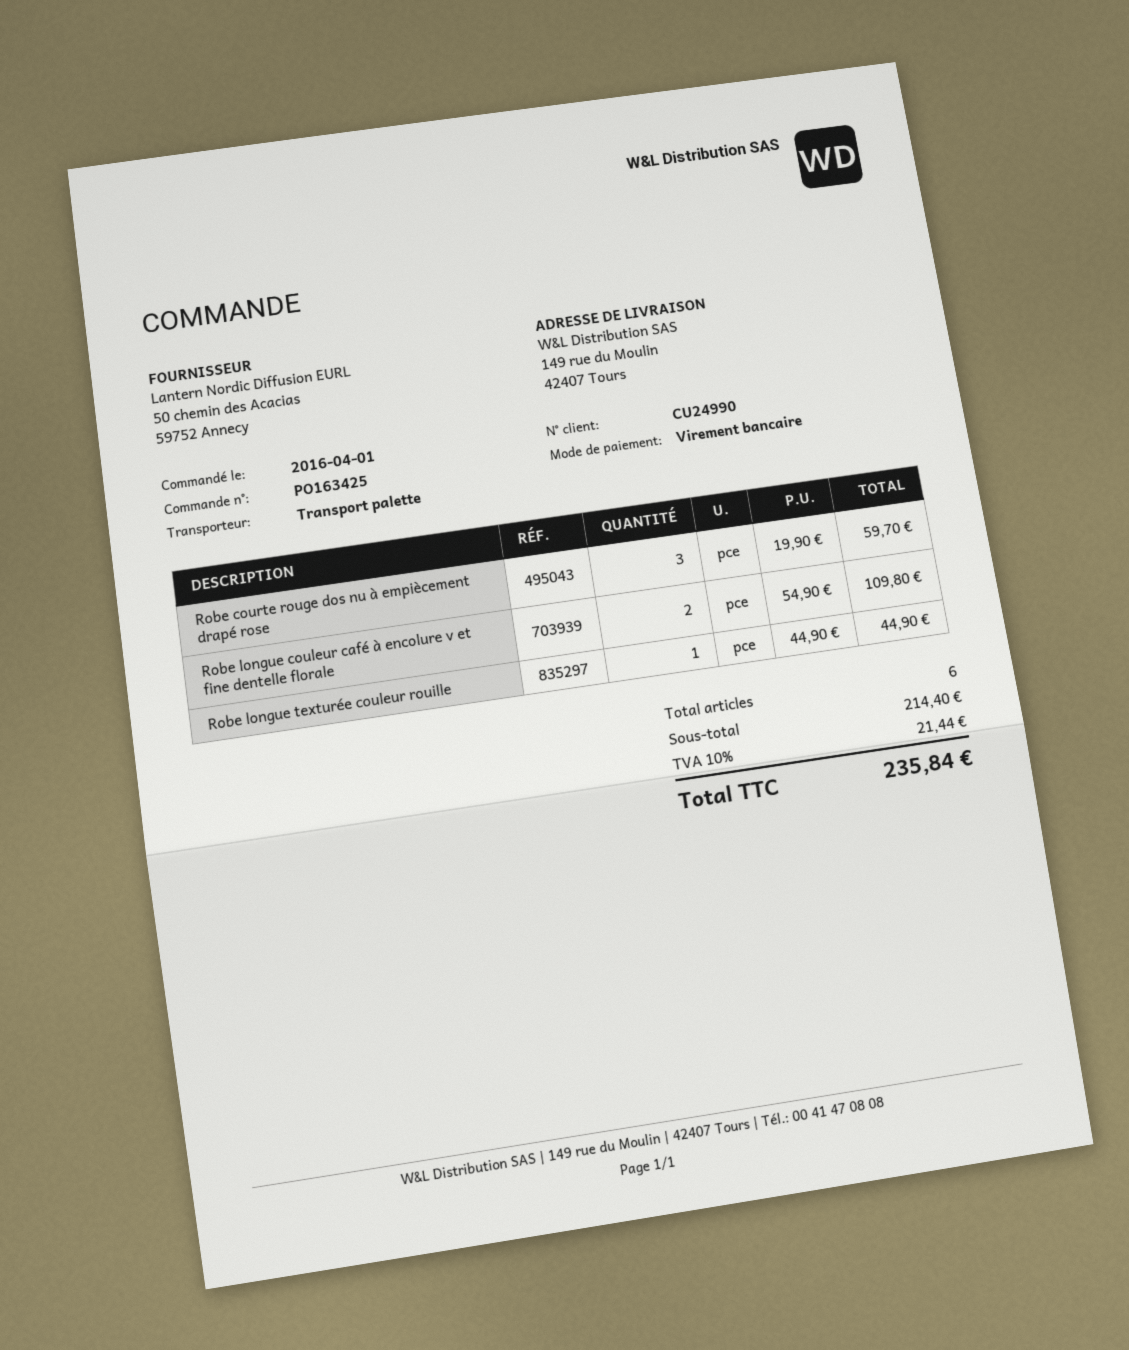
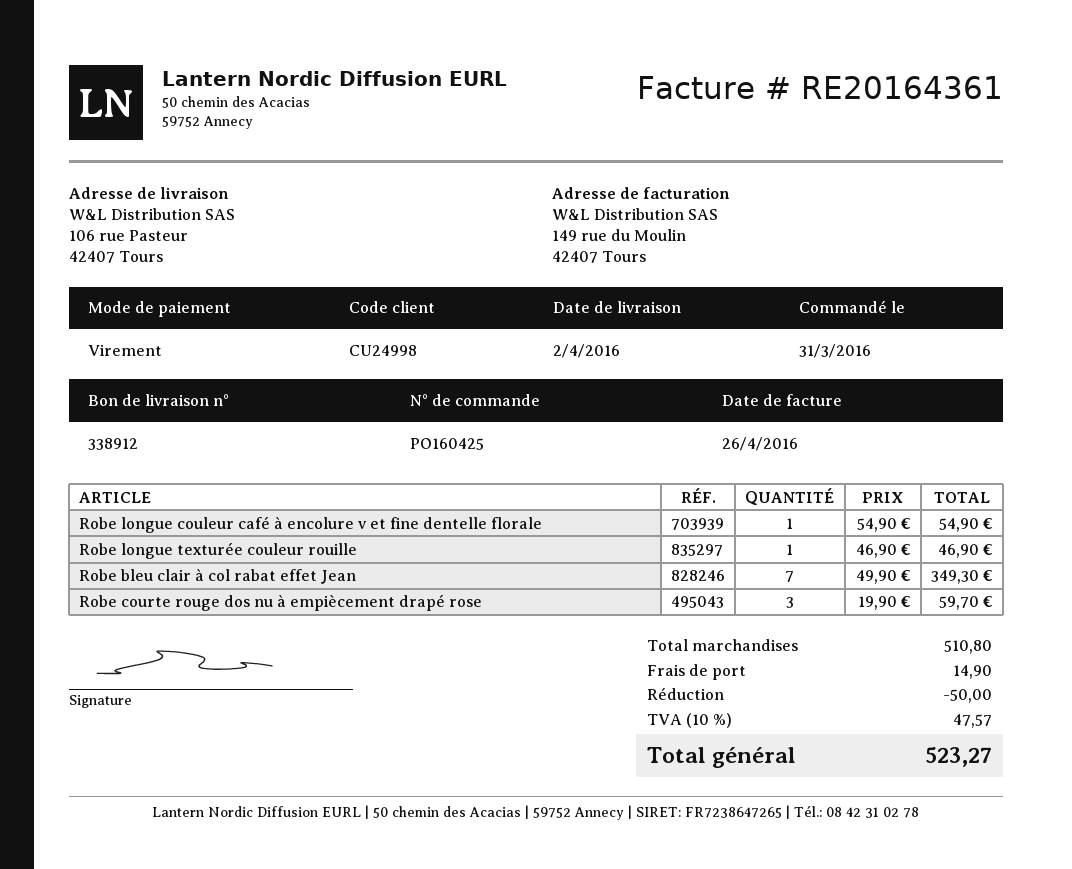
order number: PO163425 -> PO160425
order date: 2016-04-01 -> 2016-03-31
customer number: CU24990 -> CU24998
ship to: 149 rue du Moulin, 42407 Tours -> 106 rue Pasteur, 42407 Tours
Robe longue couleur café à encolure v et fine dentelle florale: 2 x 54.90 = 109.80 -> 1 x 54.90 = 54.90
Robe longue texturée couleur rouille: 1 x 44.90 = 44.90 -> 1 x 46.90 = 46.90
Robe bleu clair à col rabat effet Jean: none -> 7 x 49.90 = 349.30
subtotal: 214.40 -> 510.80
discount: none -> 50.00
shipping: none -> 14.90
tax: 10% = 21.44 -> 10% = 47.57
total: 235.84 -> 523.27

